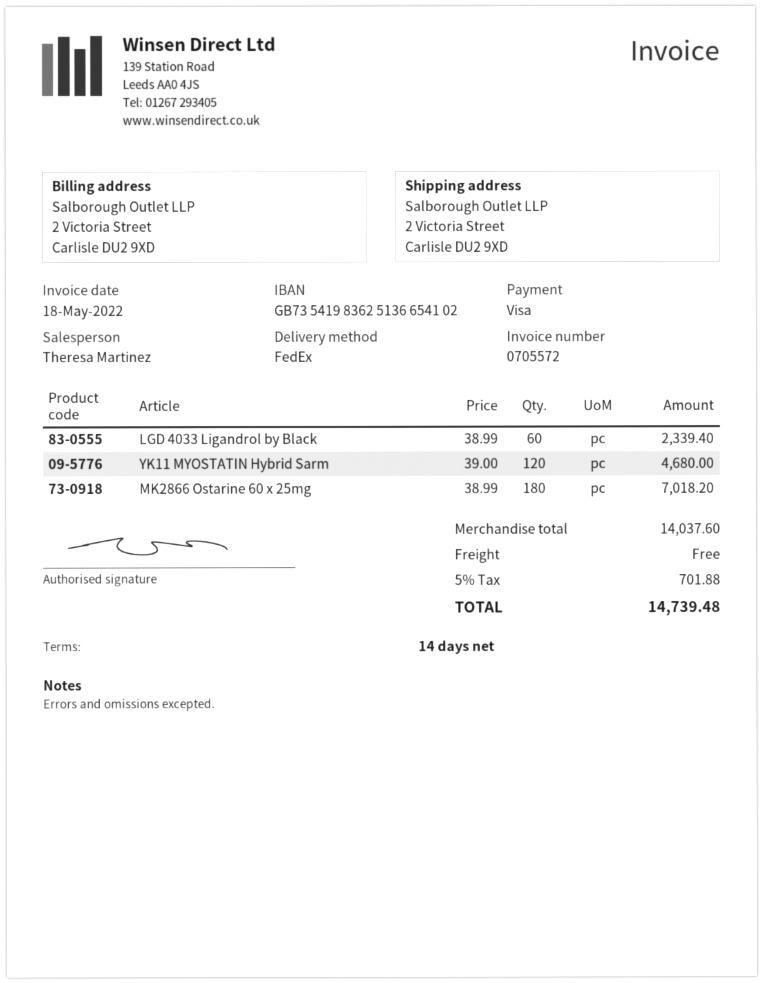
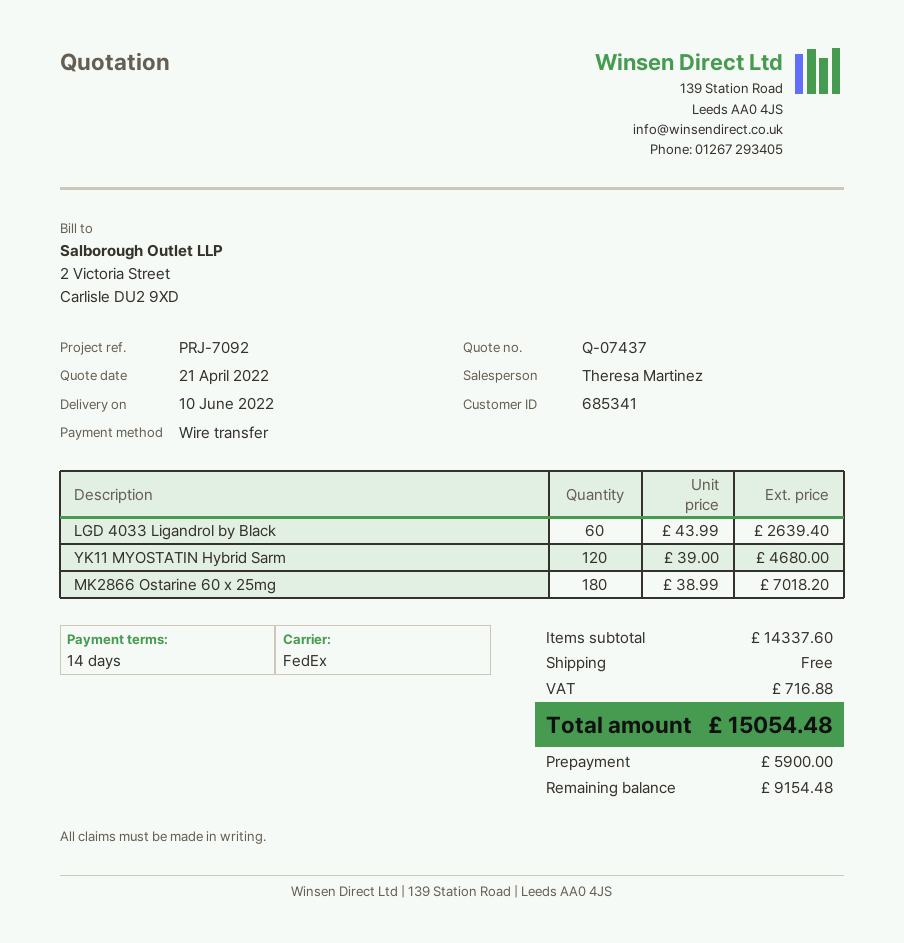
payment method: Visa -> bank transfer
LGD 4033 Ligandrol by Black: 60 x 38.99 = 2339.40 -> 60 x 43.99 = 2639.40
subtotal: 14037.60 -> 14337.60
tax: 701.88 -> 716.88
total: 14739.48 -> 15054.48

